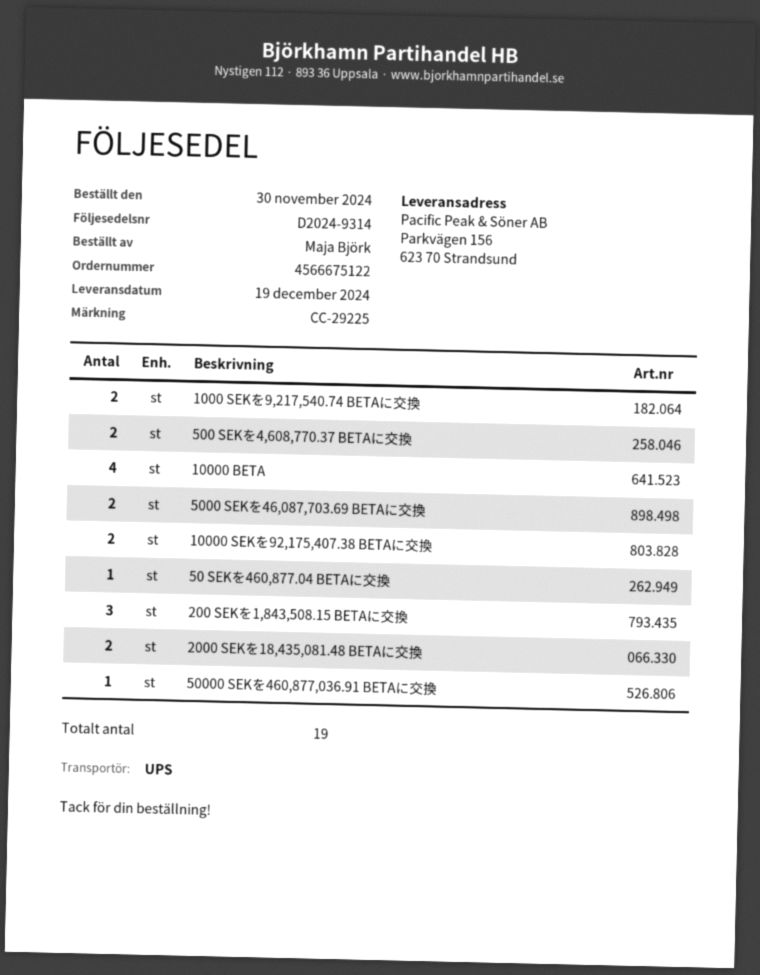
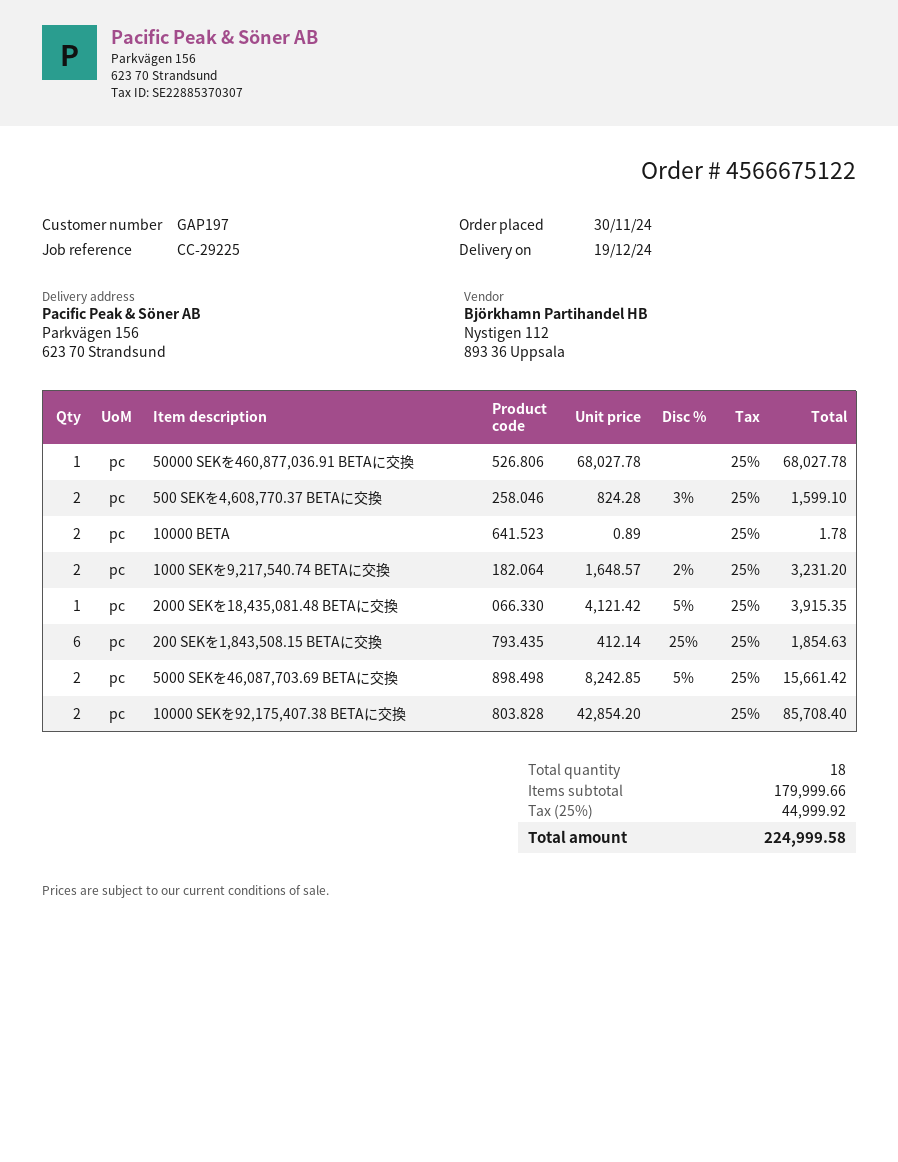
10000 BETA: 4 -> 2
50 SEKを460,877.04 BETAに交換: 1 -> none
200 SEKを1,843,508.15 BETAに交換: 3 -> 6
2000 SEKを18,435,081.48 BETAに交換: 2 -> 1
total quantity: 19 -> 18

